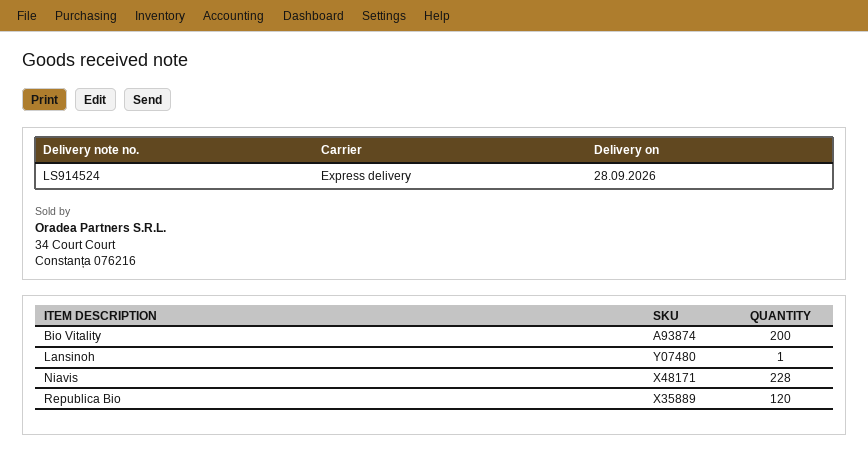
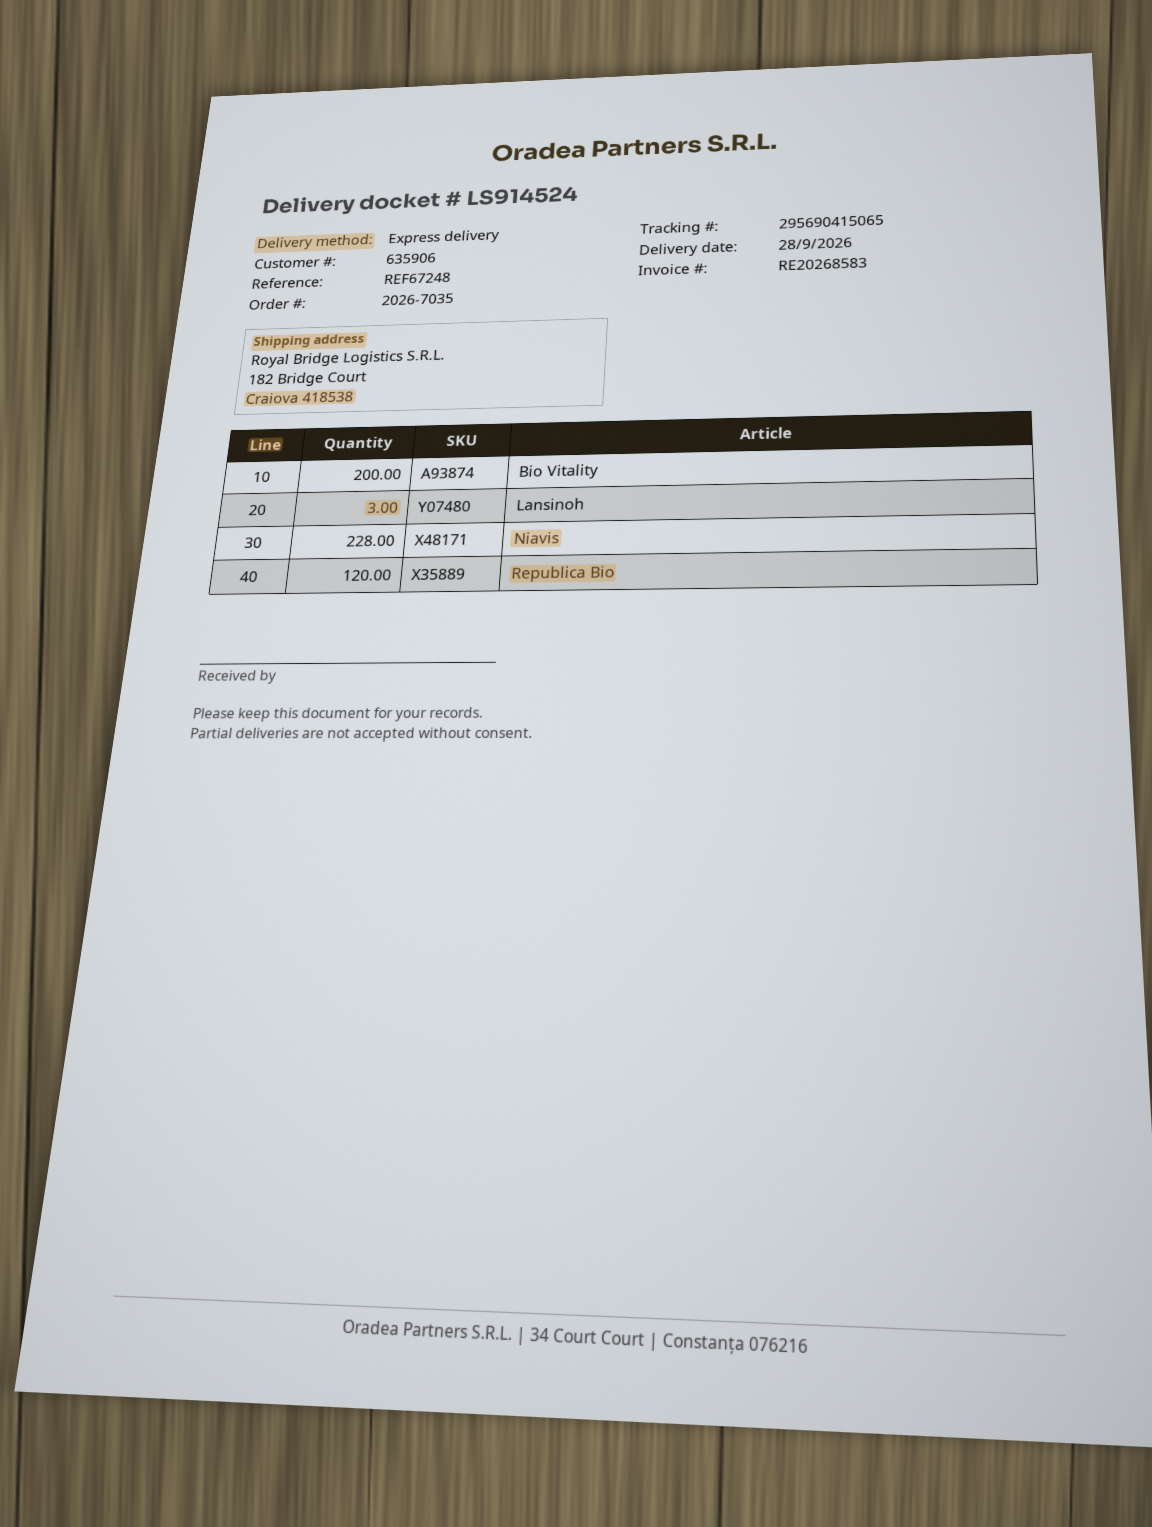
Lansinoh: 1 -> 3

